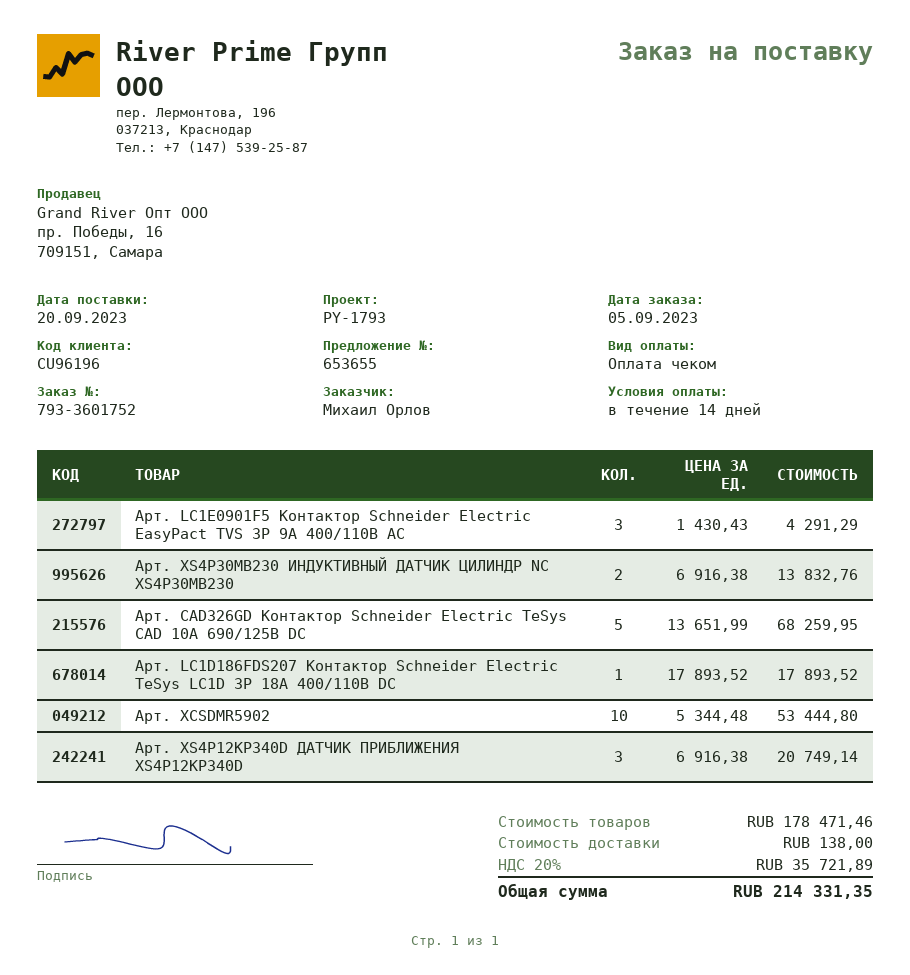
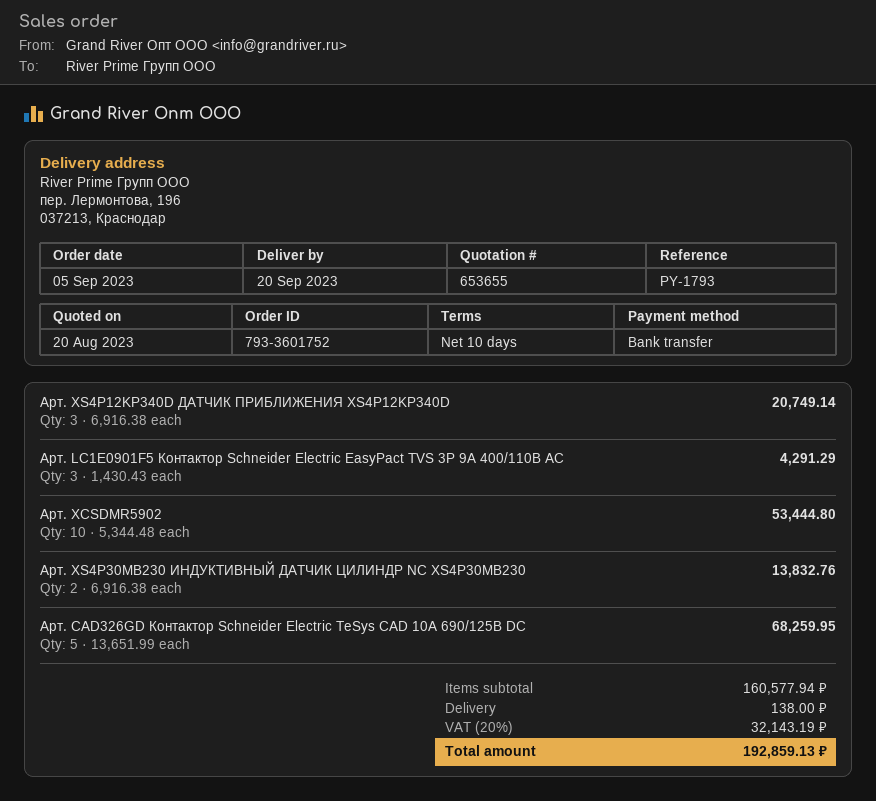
payment terms: 14 days -> 10 days
payment method: cheque -> bank transfer
Арт. LC1D186FDS207 Контактор Schneider Electric TeSys LC1D 3P 18А 400/110В DC: 1 x 17893.52 = 17893.52 -> none
subtotal: 178471.46 -> 160577.94
tax: 20% = 35721.89 -> 20% = 32143.19
total: 214331.35 -> 192859.13

